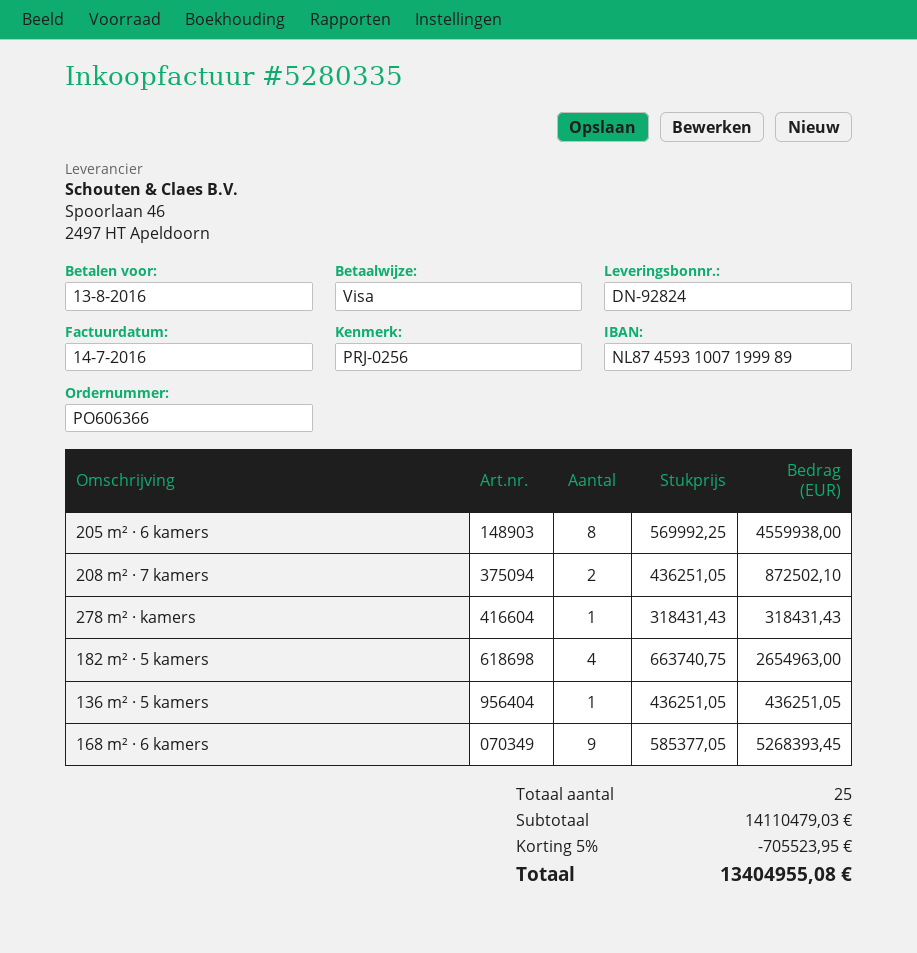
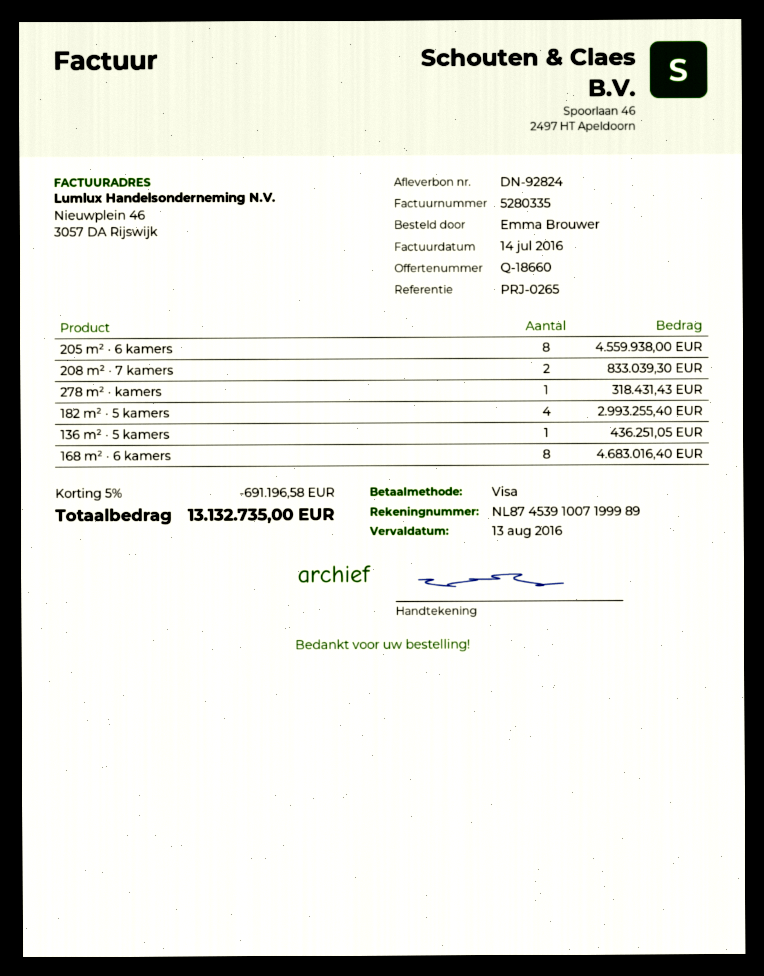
reference: PRJ-0256 -> PRJ-0265
bank account: NL8745931007199989 -> NL8745391007199989
208 m² · 7 kamers: 2 for 872502.10 -> 2 for 833039.30
182 m² · 5 kamers: 4 for 2654963.00 -> 4 for 2993255.40
168 m² · 6 kamers: 9 for 5268393.45 -> 8 for 4683016.40
discount: 5% = 705523.95 -> 5% = 691196.58
total: 13404955.08 -> 13132735.00

